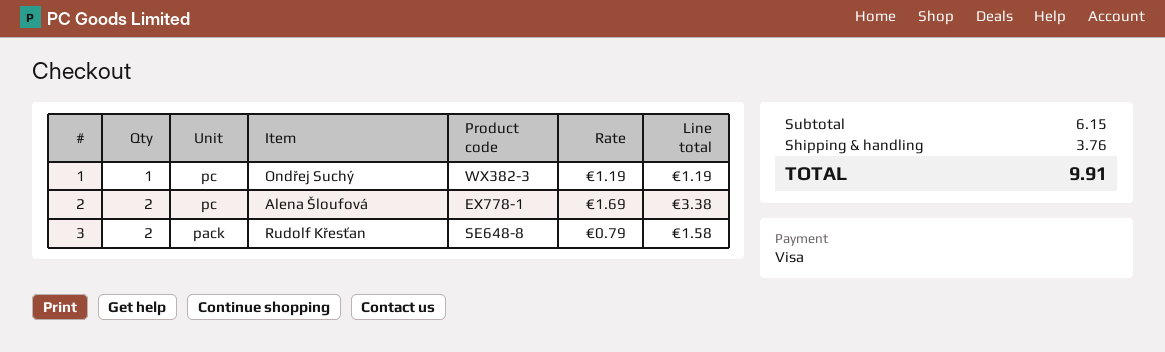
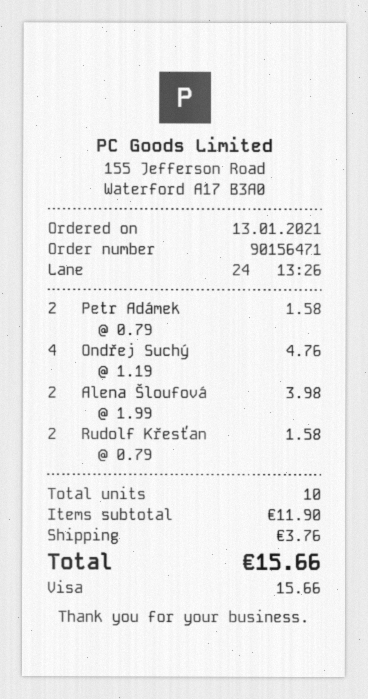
Ondřej Suchý: 1 x 1.19 = 1.19 -> 4 x 1.19 = 4.76
Alena Šloufová: 2 x 1.69 = 3.38 -> 2 x 1.99 = 3.98
Petr Adámek: none -> 2 x 0.79 = 1.58
subtotal: 6.15 -> 11.90
total: 9.91 -> 15.66

